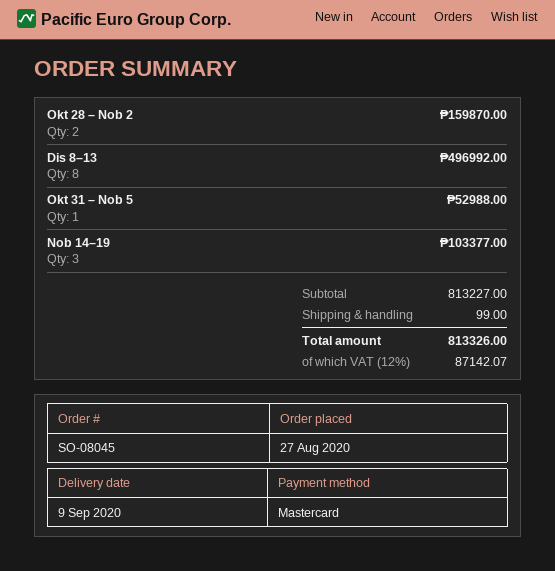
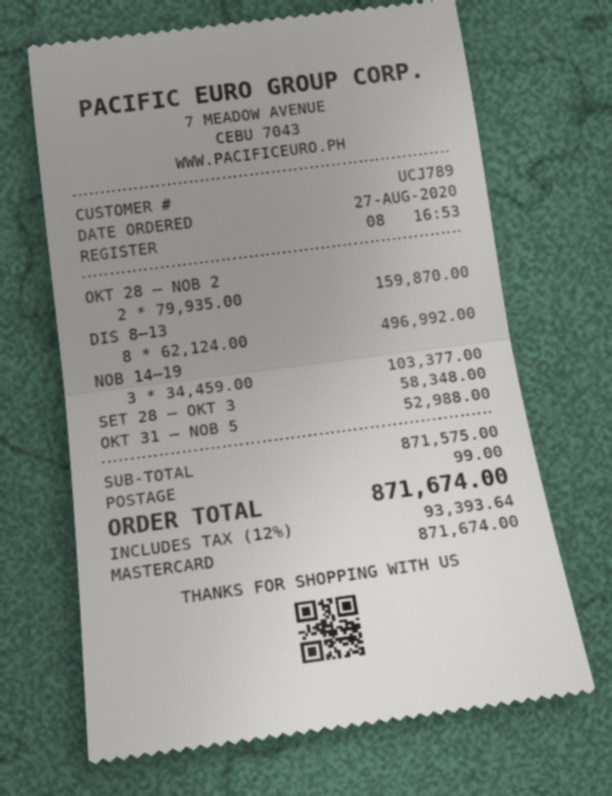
SET 28 – OKT 3: none -> 1 for 58348.00
subtotal: 813227.00 -> 871575.00
tax: 12% = 87142.07 -> 12% = 93393.64
total: 813326.00 -> 871674.00

